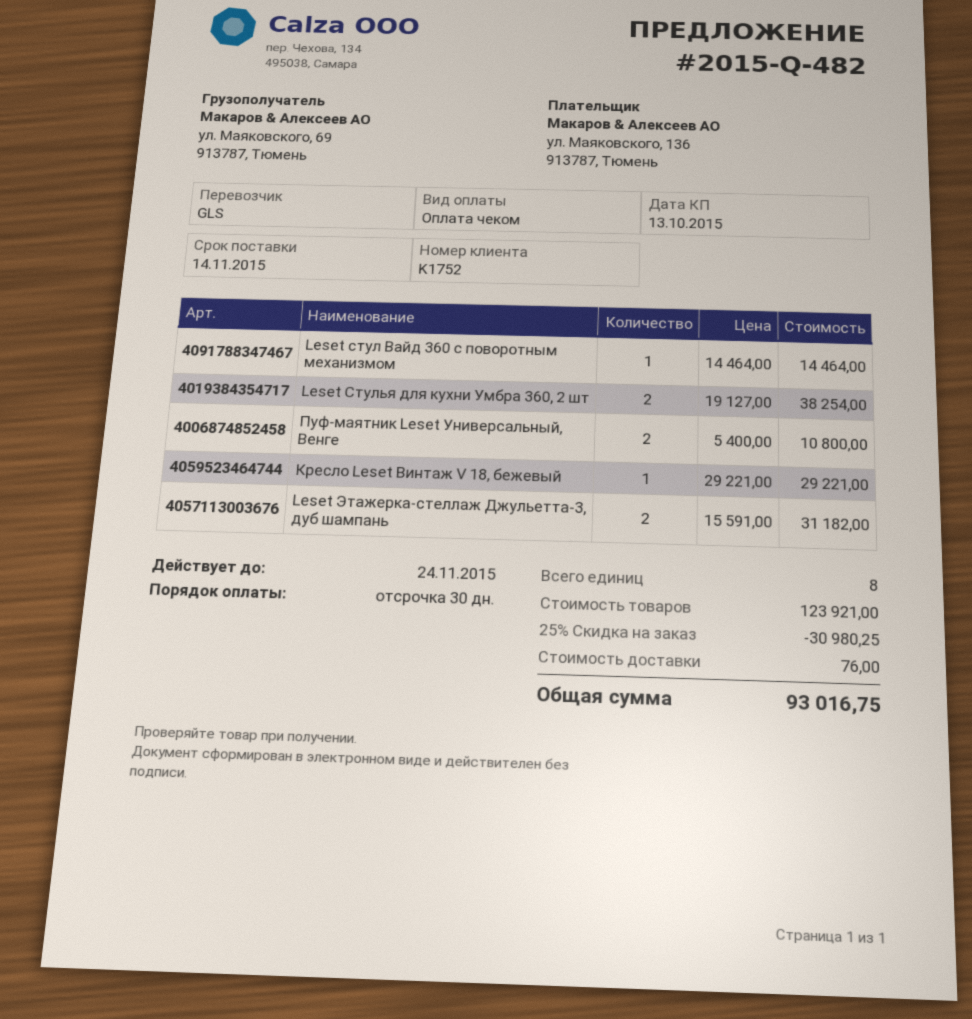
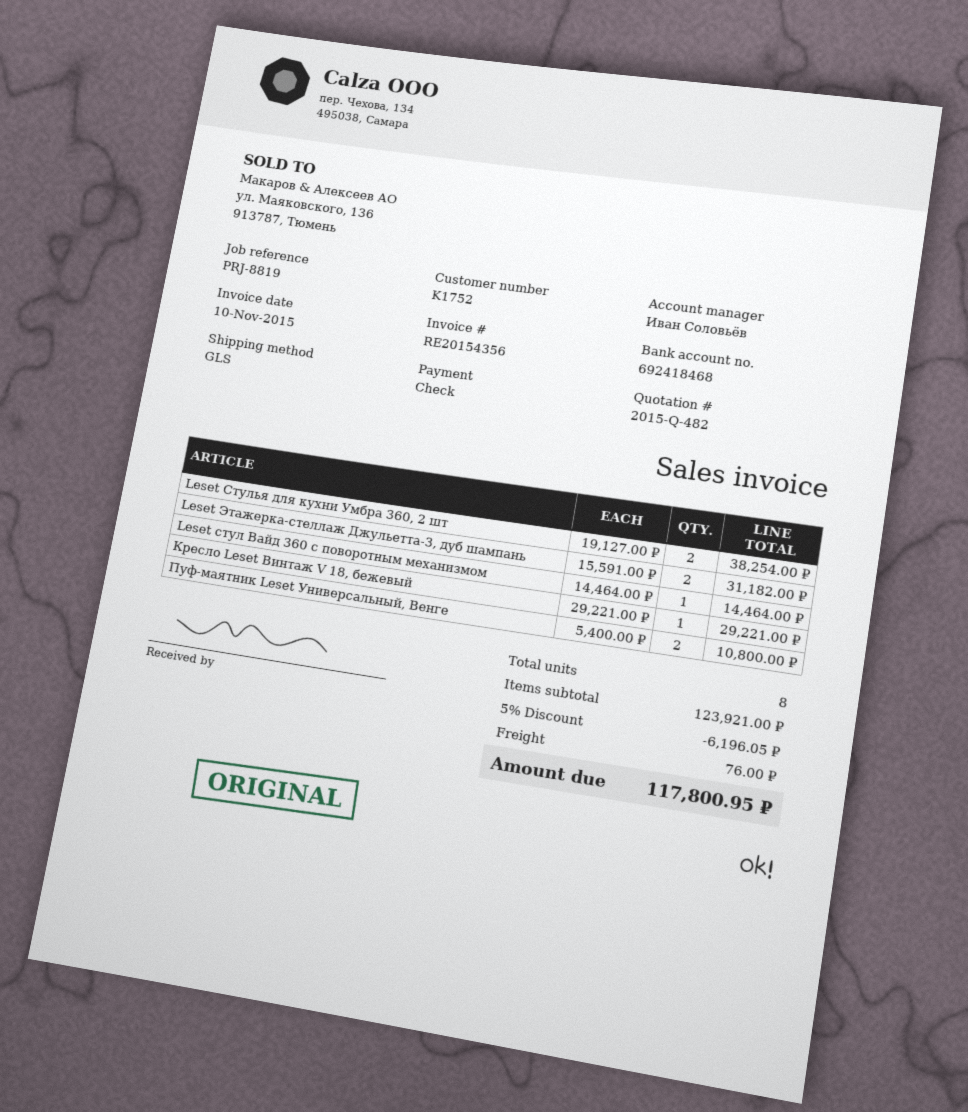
discount: 25% = 30980.25 -> 5% = 6196.05
total: 93016.75 -> 117800.95

